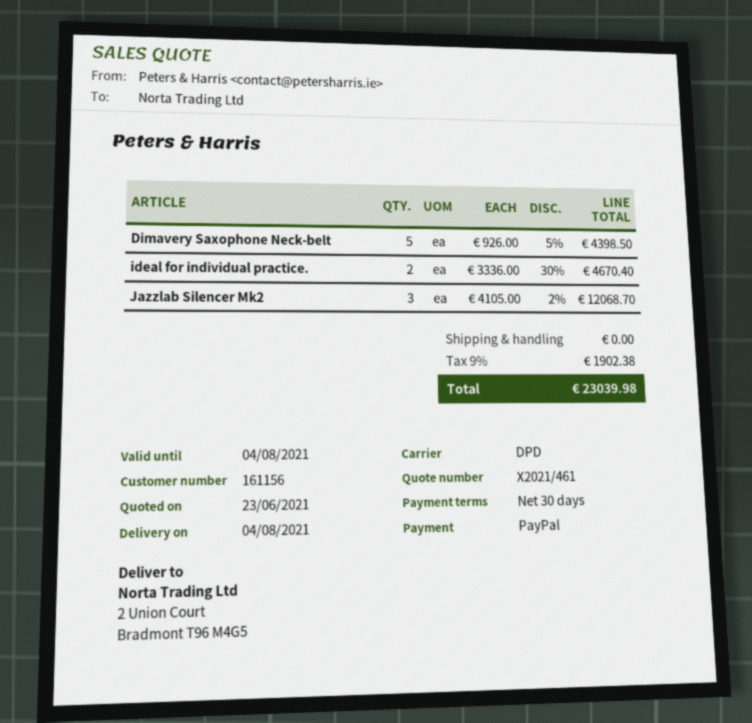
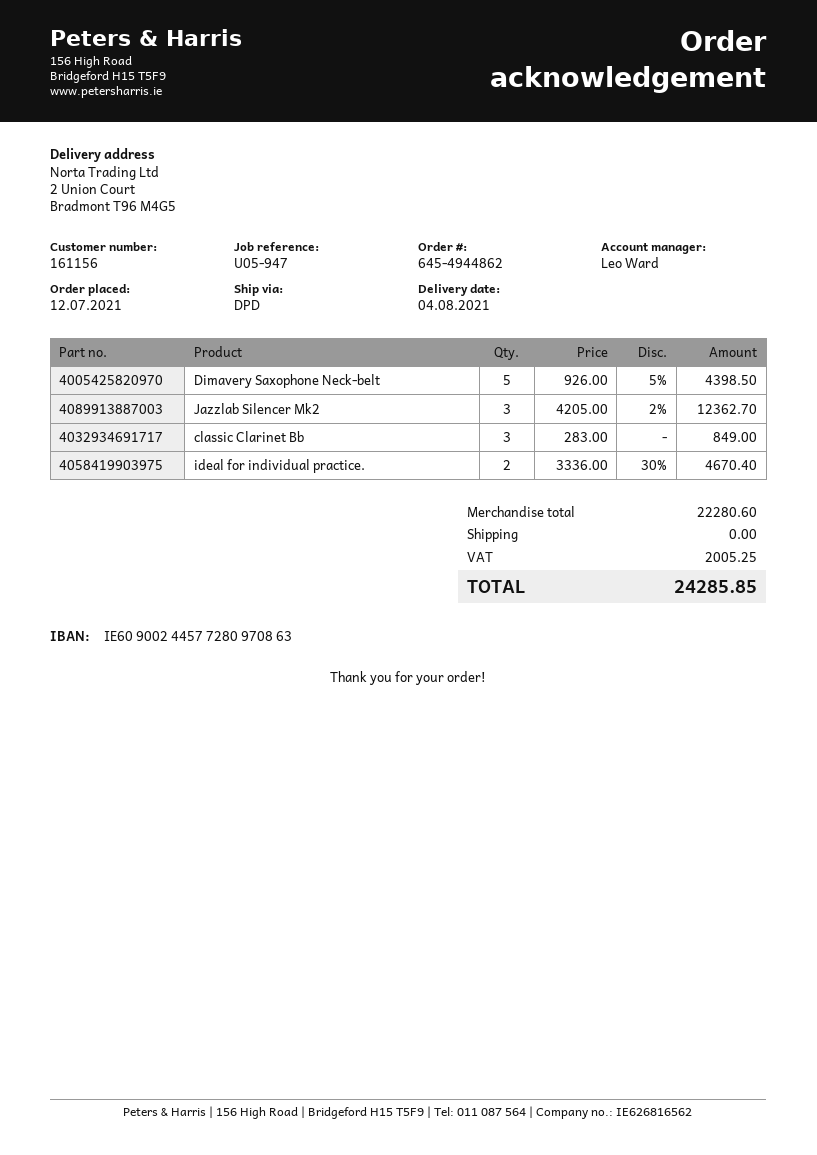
Jazzlab Silencer Mk2: 3 x 4105.00 - 2% = 12068.70 -> 3 x 4205.00 - 2% = 12362.70
classic Clarinet Bb: none -> 3 x 283.00 = 849.00
tax: 1902.38 -> 2005.25
total: 23039.98 -> 24285.85

